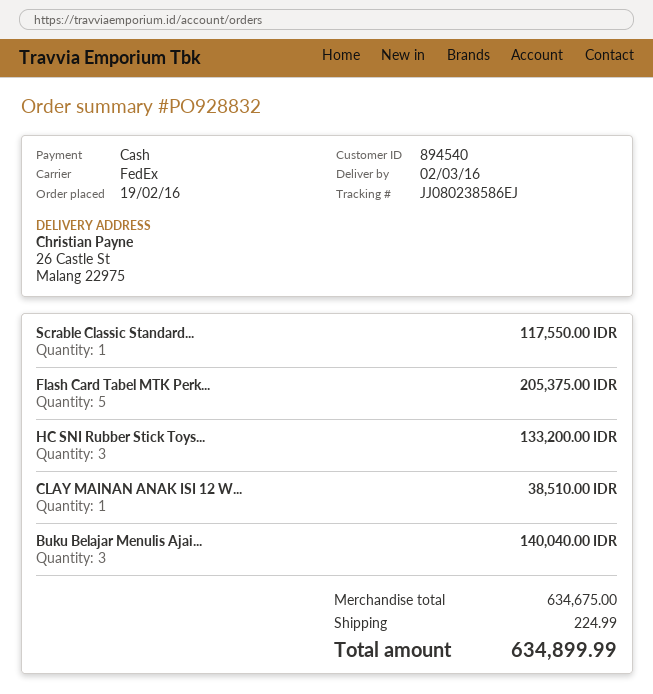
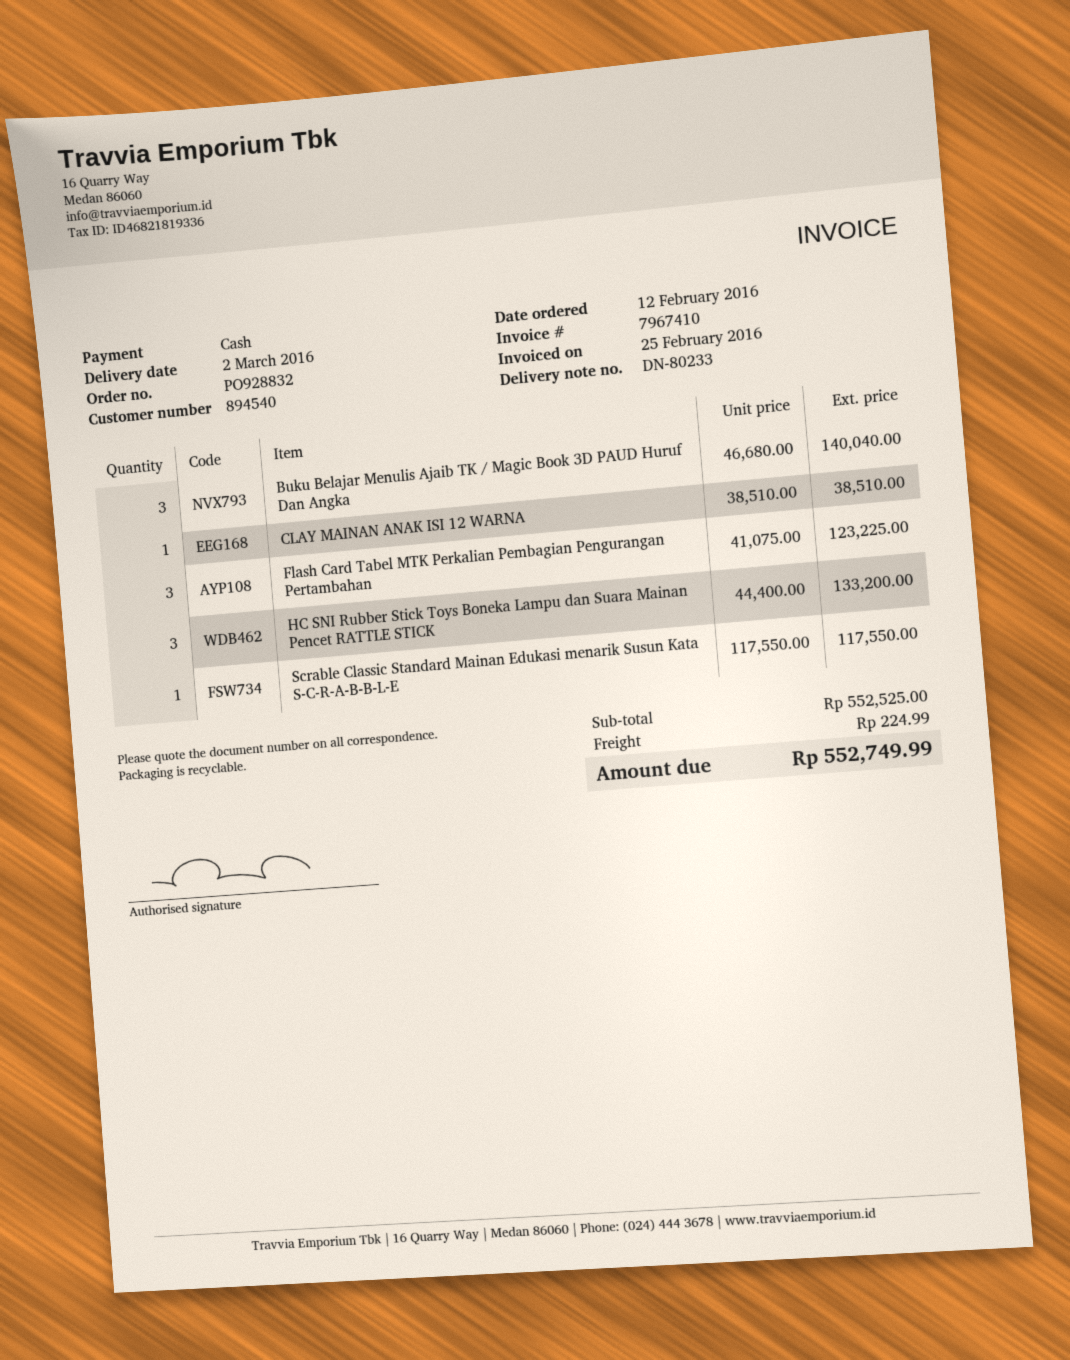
order date: 2016-02-19 -> 2016-02-12
Flash Card Tabel MTK Perk...: 5 for 205375.00 -> 3 for 123225.00
subtotal: 634675.00 -> 552525.00
total: 634899.99 -> 552749.99

